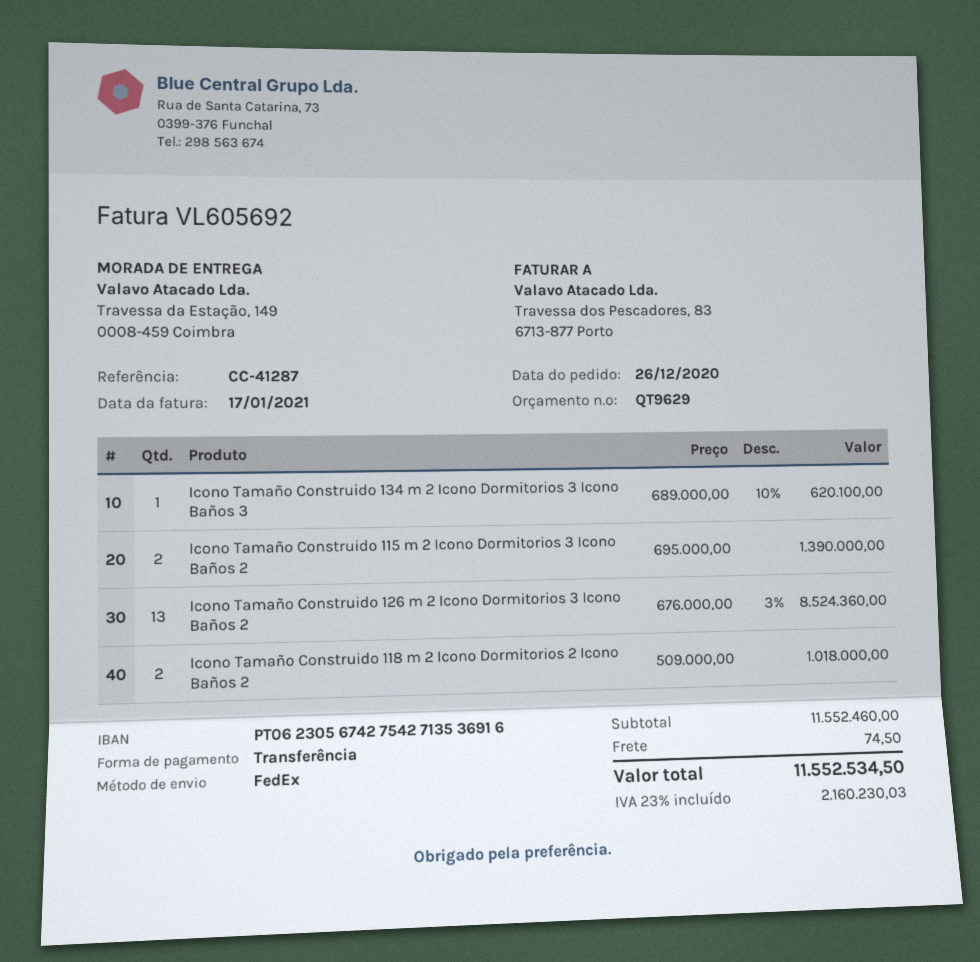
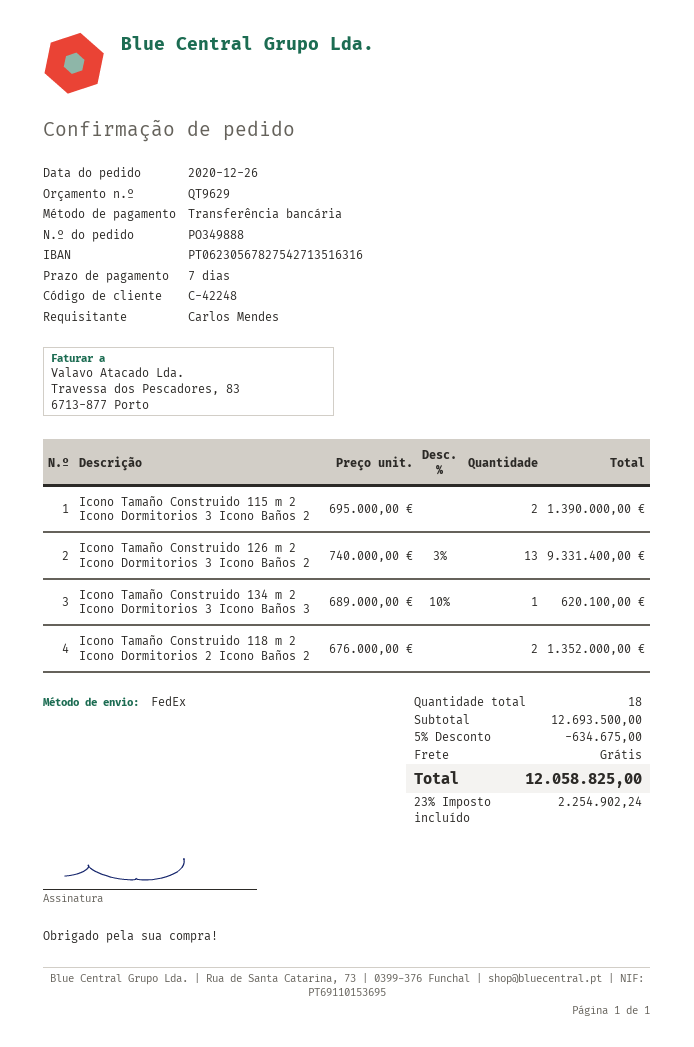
bank account: PT06230567427542713536916 -> PT06230567827542713516316
Icono Tamaño Construido 126 m 2 Icono Dormitorios 3 Icono Baños 2: 13 x 676000.00 - 3% = 8524360.00 -> 13 x 740000.00 - 3% = 9331400.00
Icono Tamaño Construido 118 m 2 Icono Dormitorios 2 Icono Baños 2: 2 x 509000.00 = 1018000.00 -> 2 x 676000.00 = 1352000.00
subtotal: 11552460.00 -> 12693500.00
discount: none -> 5% = 634675.00
shipping: 74.50 -> 0.00
tax: 23% = 2160230.03 -> 23% = 2254902.24
total: 11552534.50 -> 12058825.00

